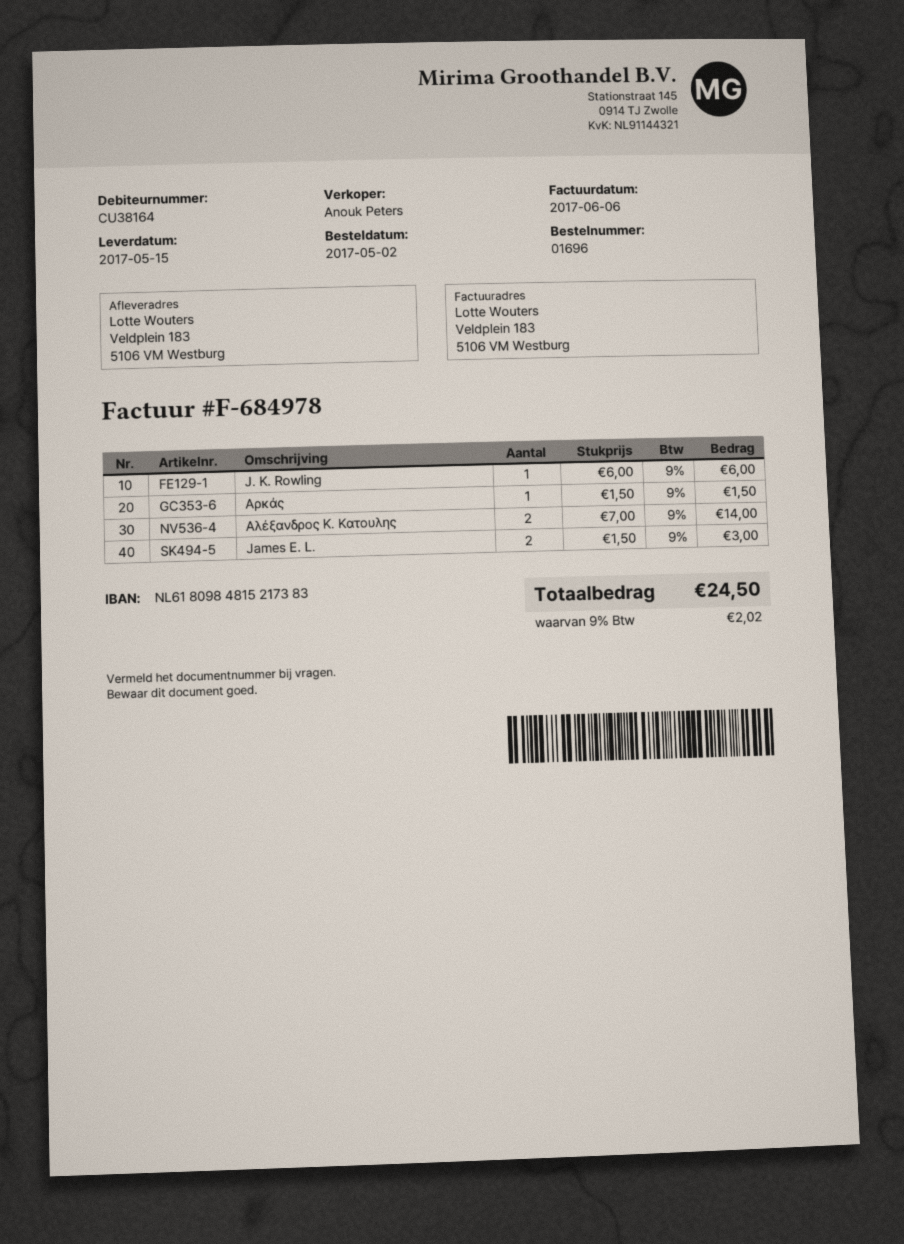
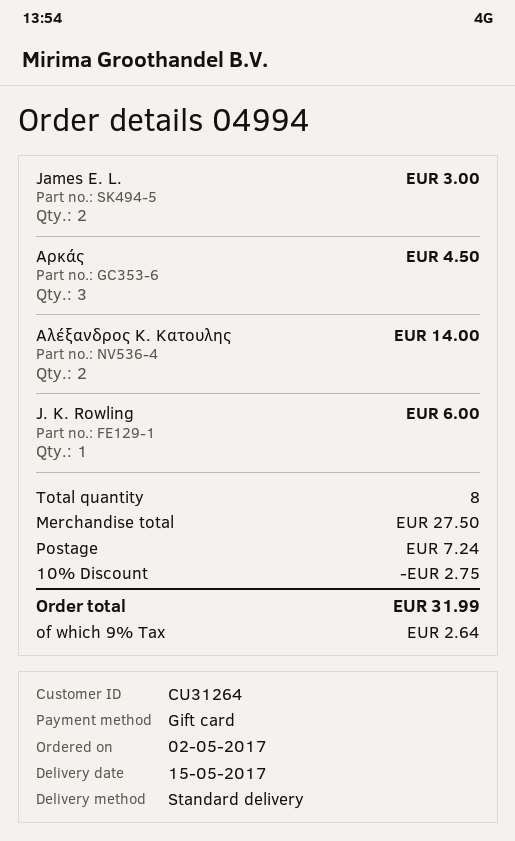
order number: 01696 -> 04994
customer number: CU38164 -> CU31264
Αρκάς: 1 for 1.50 -> 3 for 4.50
discount: none -> 10% = 2.75
shipping: none -> 7.24
tax: 9% = 2.02 -> 9% = 2.64
total: 24.50 -> 31.99

